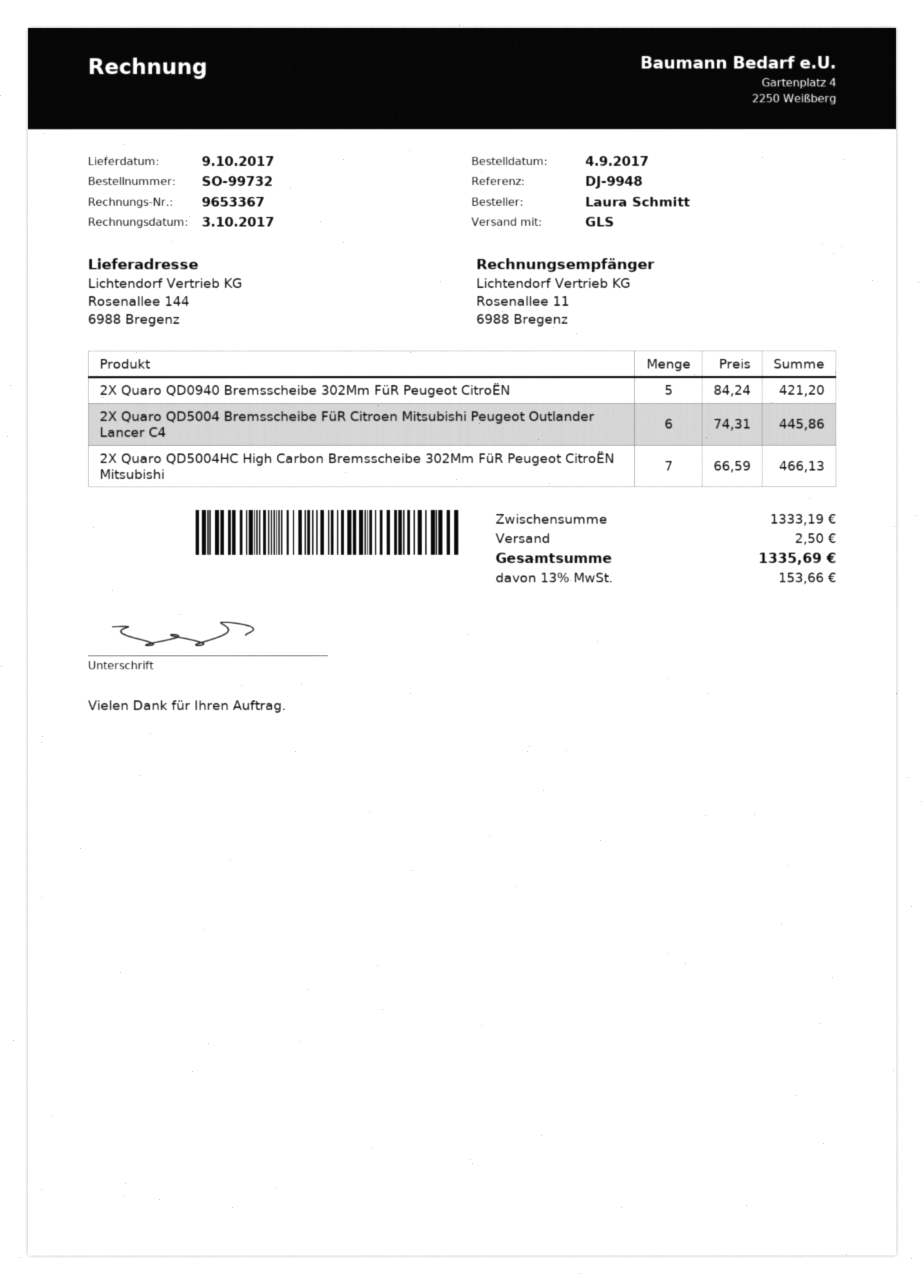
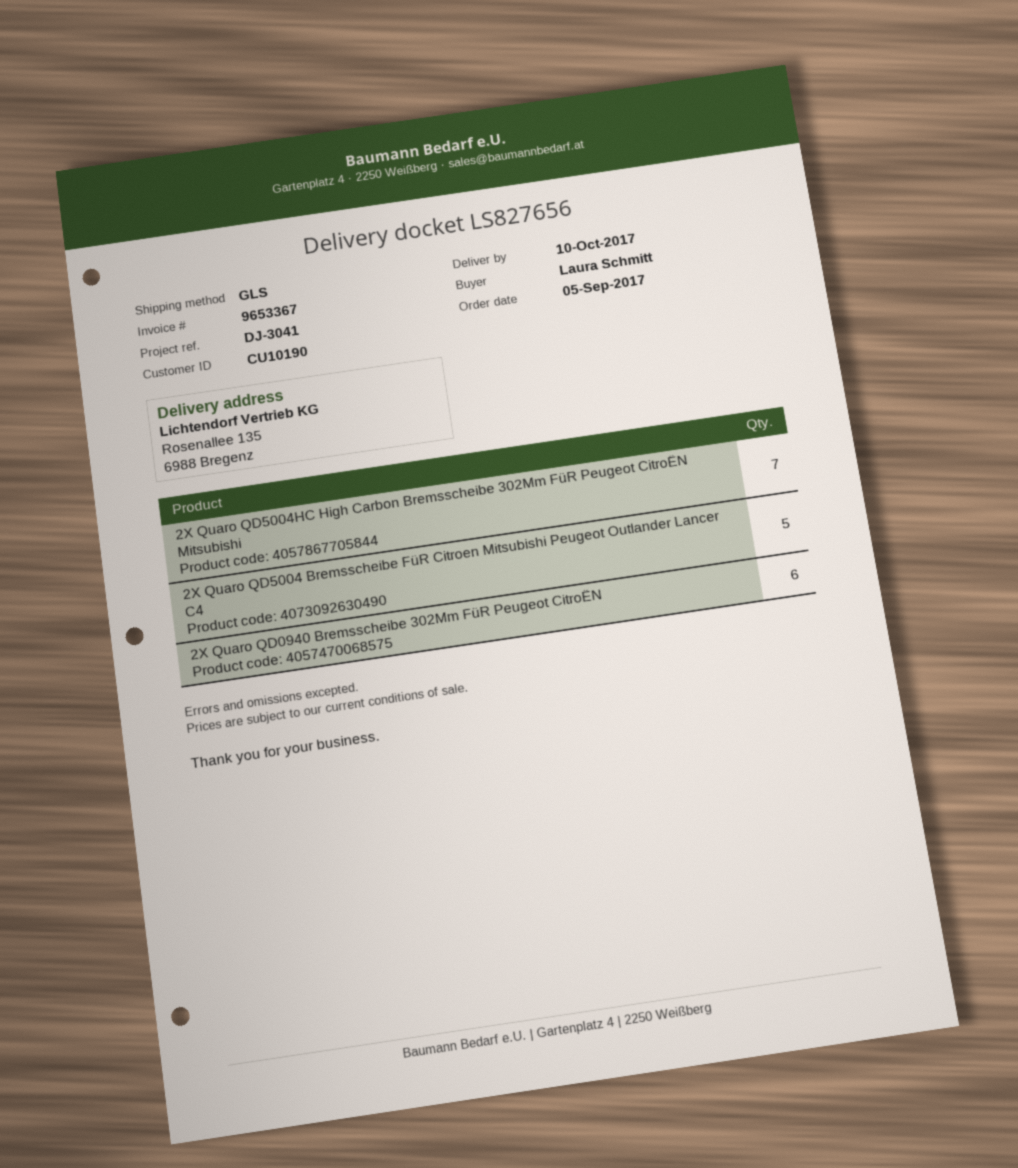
order date: 2017-09-04 -> 2017-09-05
delivery date: 2017-10-09 -> 2017-10-10
reference: DJ-9948 -> DJ-3041
ship to: Rosenallee 144, 6988 Bregenz -> Rosenallee 135, 6988 Bregenz
2X Quaro QD0940 Bremsscheibe 302Mm FüR Peugeot CitroËN: 5 -> 6
2X Quaro QD5004 Bremsscheibe FüR Citroen Mitsubishi Peugeot Outlander Lancer C4: 6 -> 5

